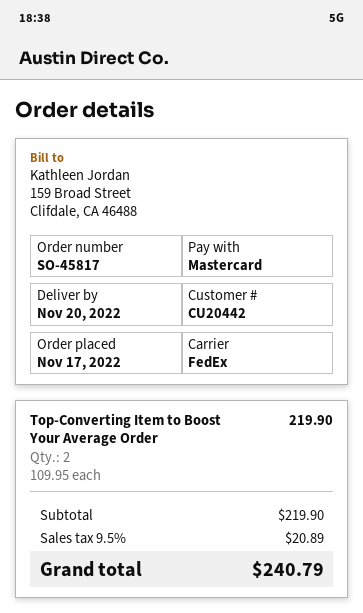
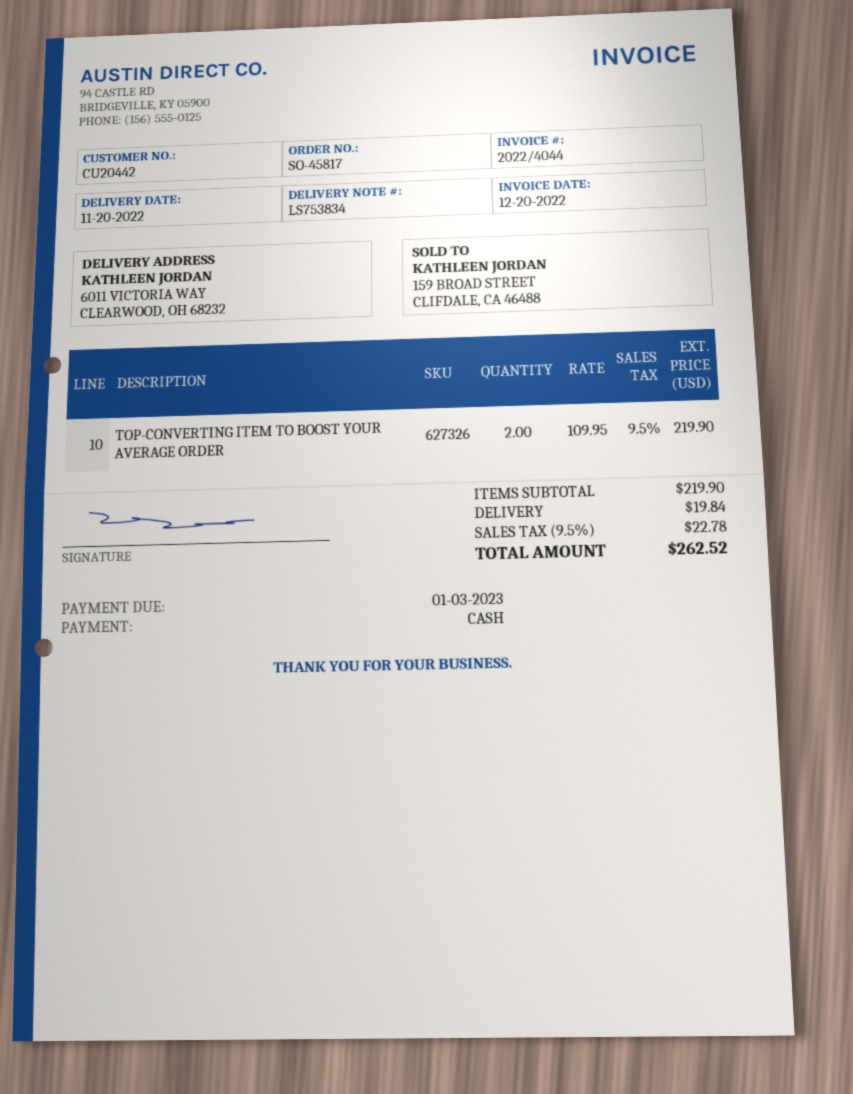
payment method: Mastercard -> cash
shipping: none -> 19.84
tax: 9.5% = 20.89 -> 9.5% = 22.78
total: 240.79 -> 262.52

